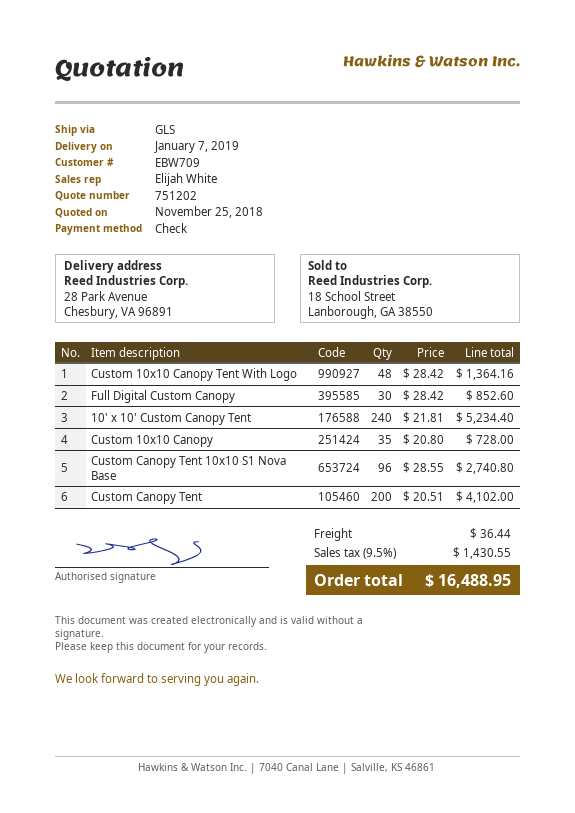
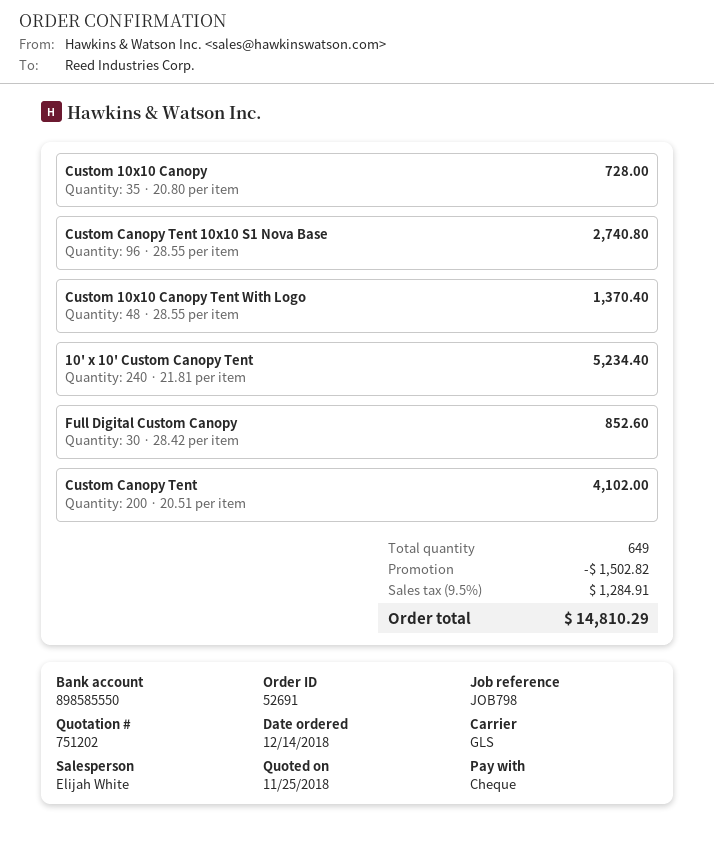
Custom 10x10 Canopy Tent With Logo: 48 x 28.42 = 1364.16 -> 48 x 28.55 = 1370.40
discount: none -> 1502.82
shipping: 36.44 -> none
tax: 9.5% = 1430.55 -> 9.5% = 1284.91
total: 16488.95 -> 14810.29

